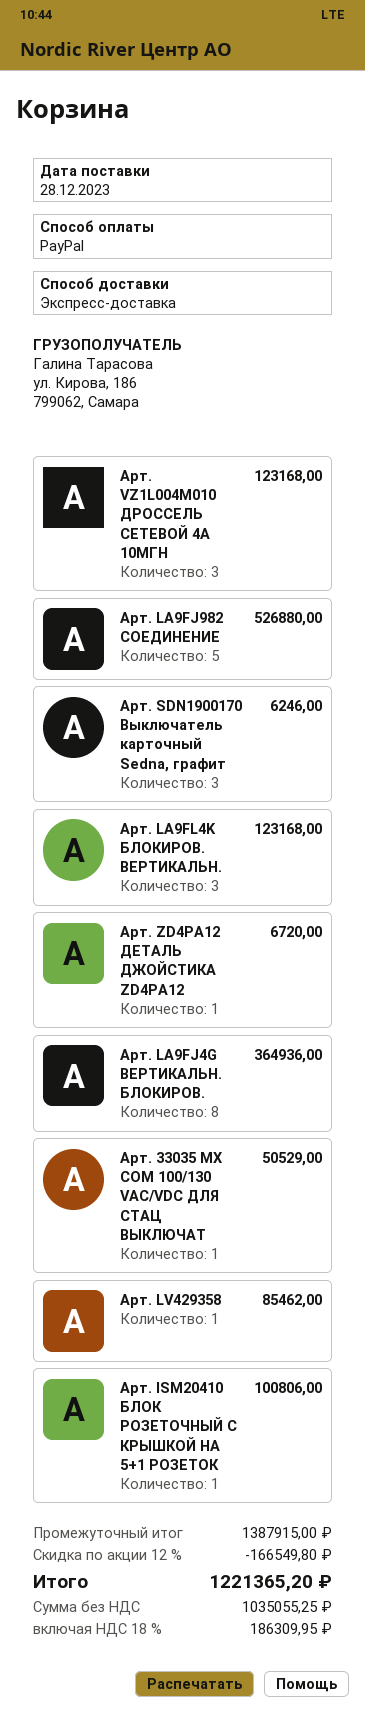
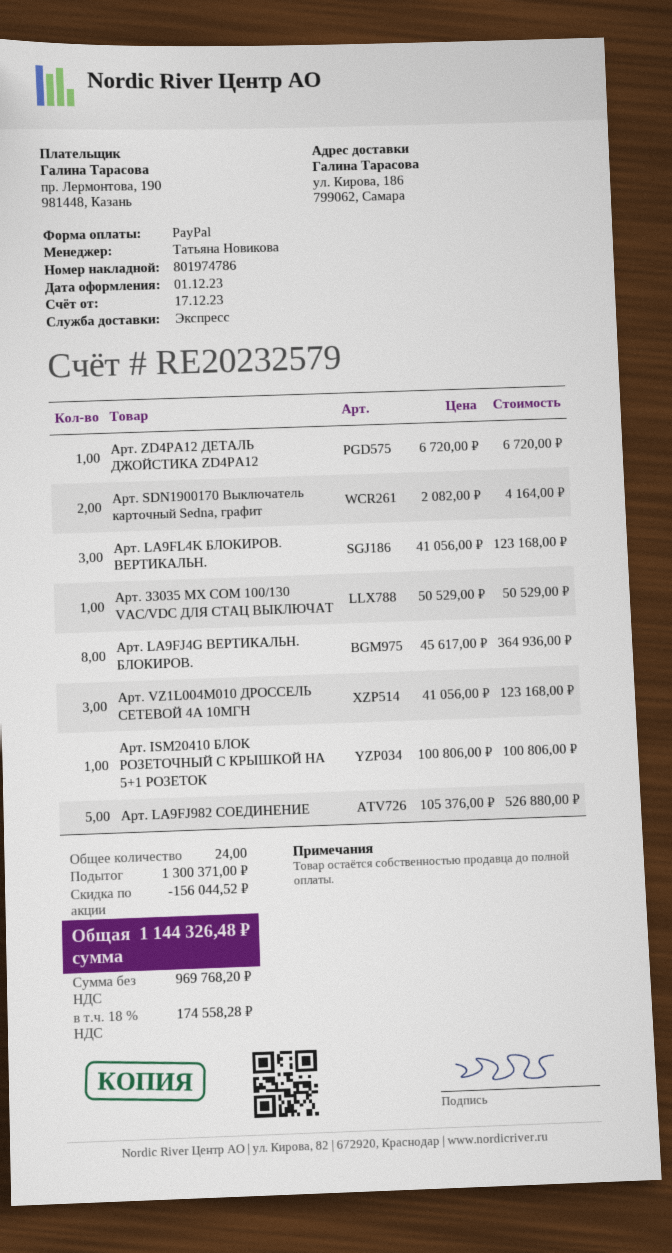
Арт. SDN1900170 Выключатель карточный Sedna, графит: 3 for 6246.00 -> 2 for 4164.00
Арт. LV429358: 1 for 85462.00 -> none
subtotal: 1387915.00 -> 1300371.00
discount: 166549.80 -> 156044.52
net: 1035055.25 -> 969768.20
tax: 18% = 186309.95 -> 18% = 174558.28
total: 1221365.20 -> 1144326.48

